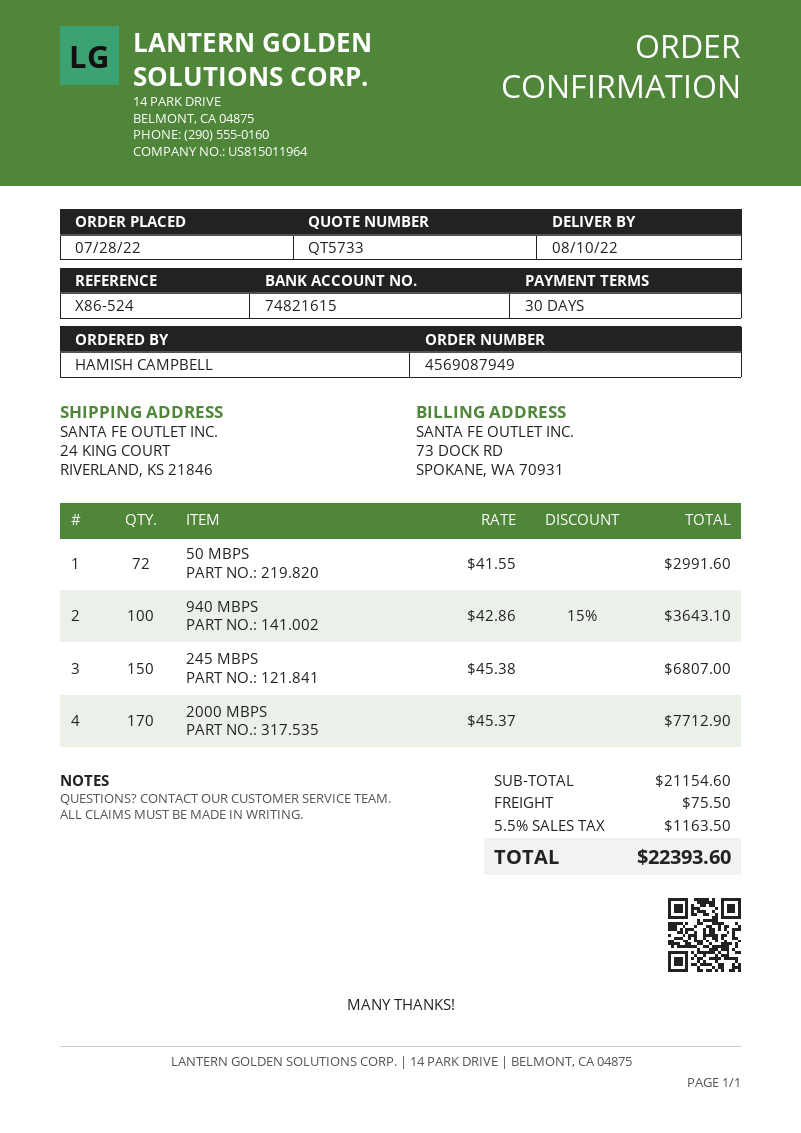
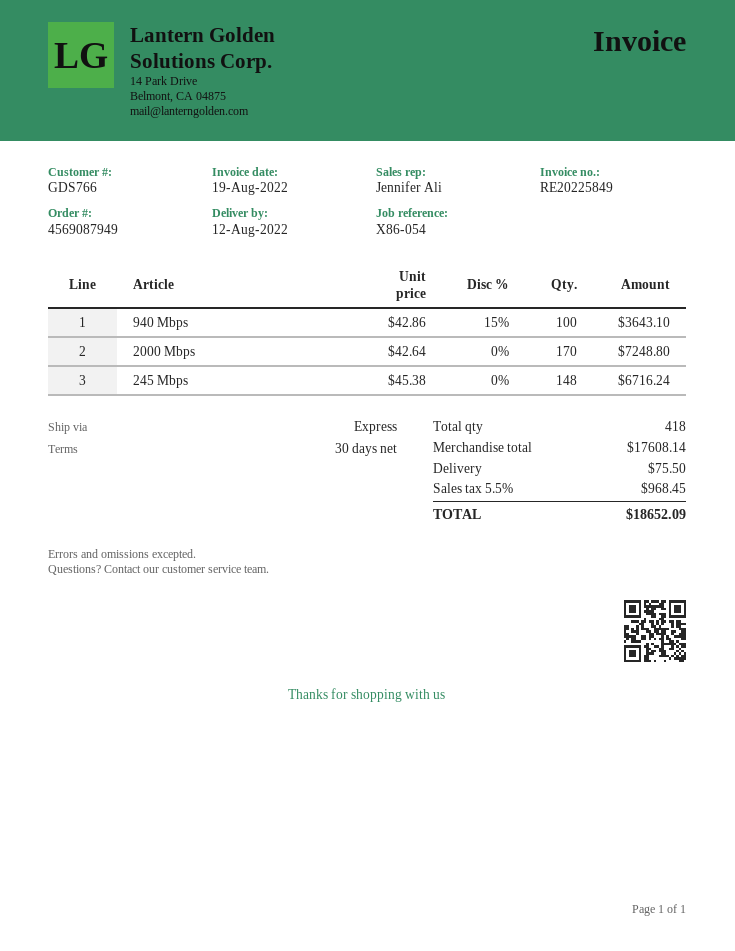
delivery date: 2022-08-10 -> 2022-08-12
reference: X86-524 -> X86-054
50 MBPS: 72 x 41.55 = 2991.60 -> none
245 MBPS: 150 x 45.38 = 6807.00 -> 148 x 45.38 = 6716.24
2000 MBPS: 170 x 45.37 = 7712.90 -> 170 x 42.64 = 7248.80
subtotal: 21154.60 -> 17608.14
tax: 5.5% = 1163.50 -> 5.5% = 968.45
total: 22393.60 -> 18652.09

